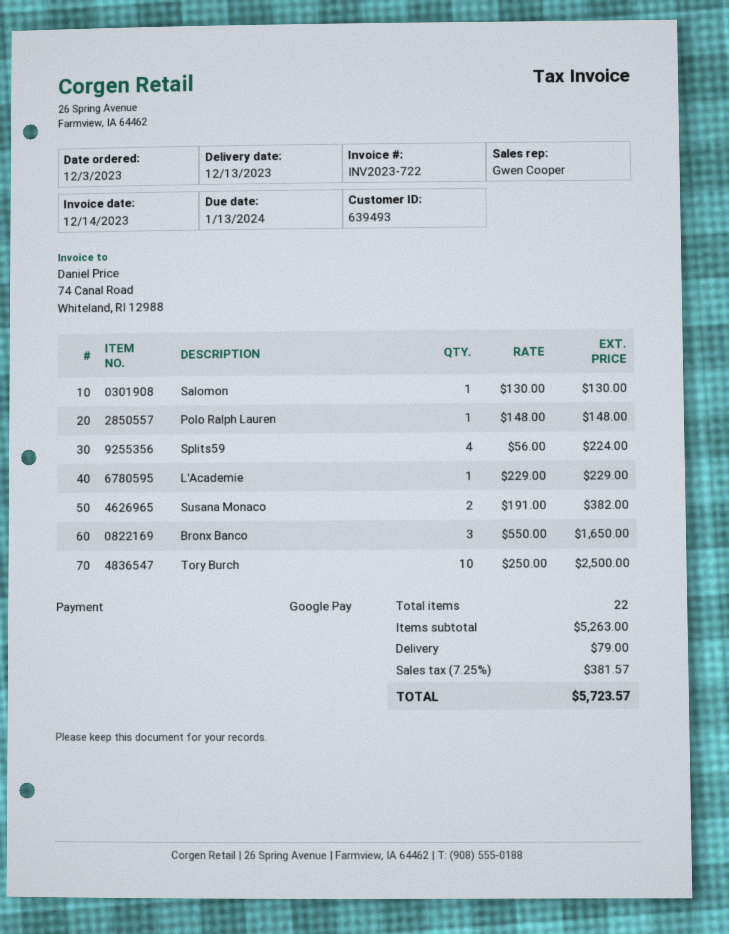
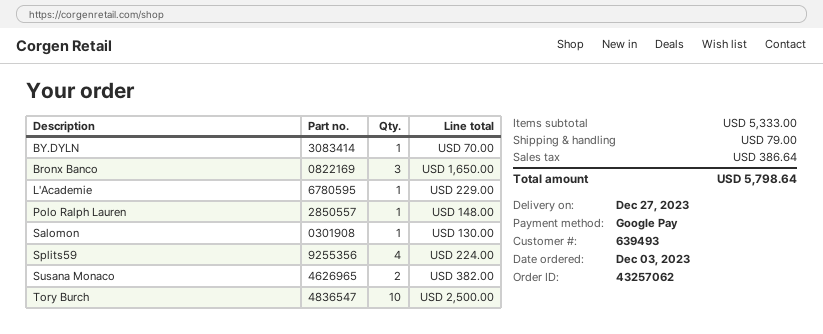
delivery date: 2023-12-13 -> 2023-12-27
BY.DYLN: none -> 1 for 70.00
subtotal: 5263.00 -> 5333.00
tax: 381.57 -> 386.64
total: 5723.57 -> 5798.64

